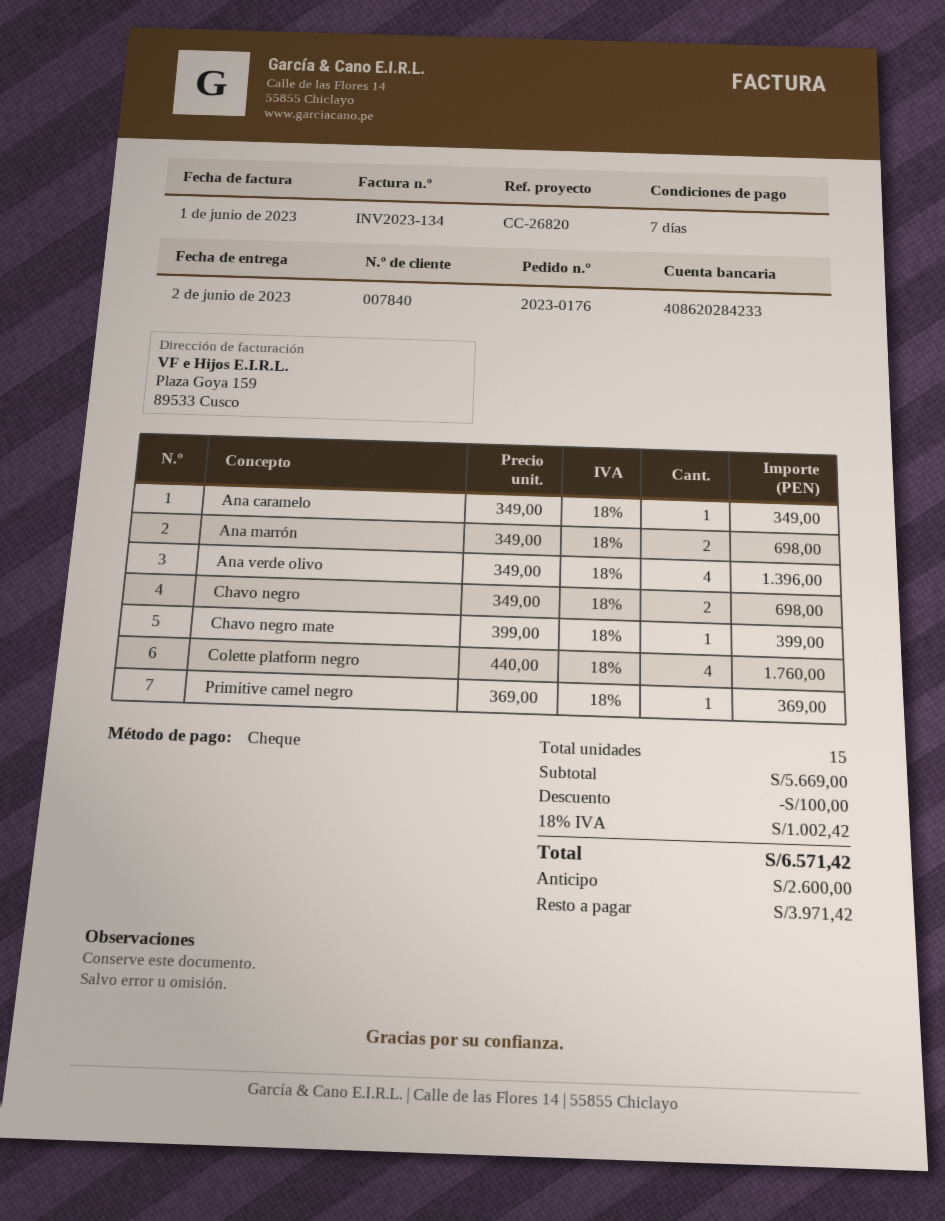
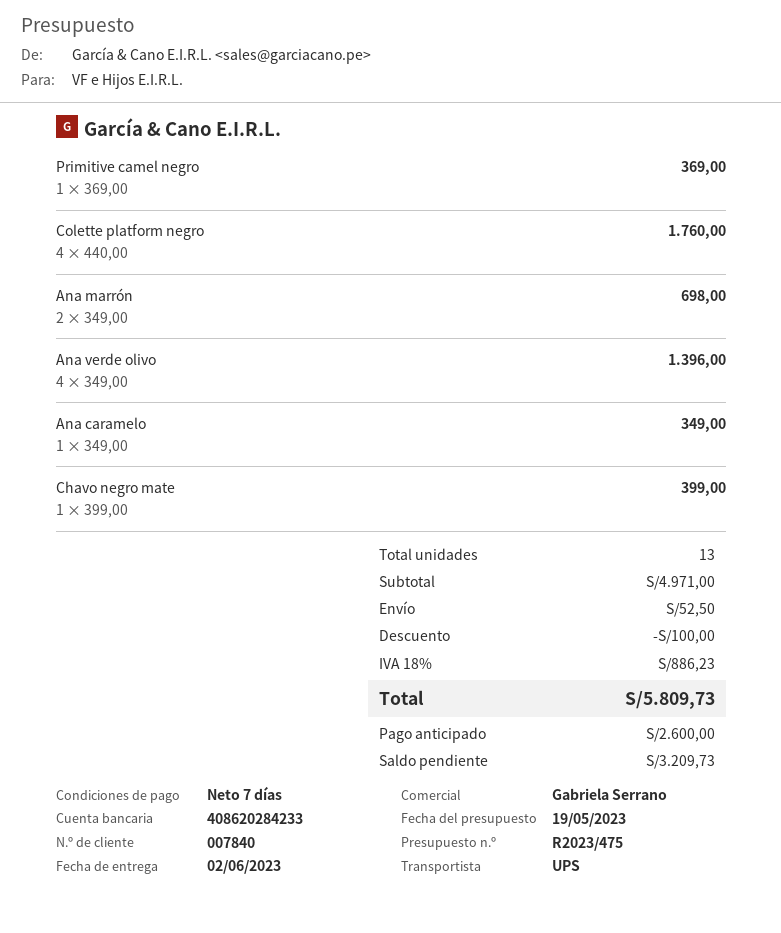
Chavo negro: 2 x 349.00 = 698.00 -> none
total quantity: 15 -> 13
subtotal: 5669.00 -> 4971.00
shipping: none -> 52.50
tax: 18% = 1002.42 -> 18% = 886.23
total: 6571.42 -> 5809.73
balance: 3971.42 -> 3209.73

